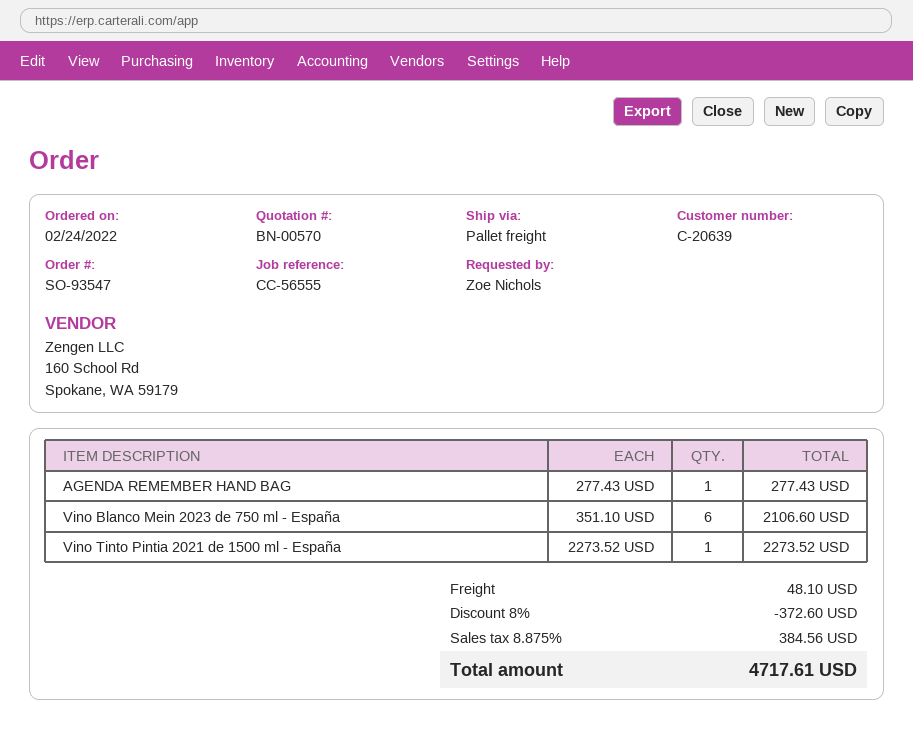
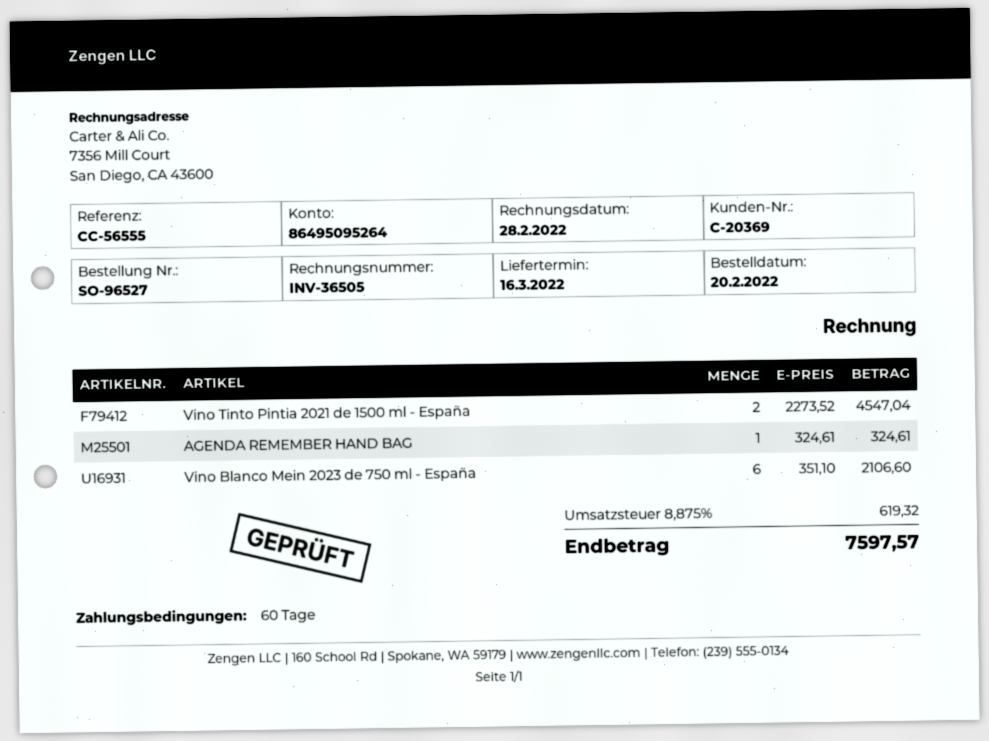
order number: SO-93547 -> SO-96527
order date: 2022-02-24 -> 2022-02-20
customer number: C-20639 -> C-20369
AGENDA REMEMBER HAND BAG: 1 x 277.43 = 277.43 -> 1 x 324.61 = 324.61
Vino Tinto Pintia 2021 de 1500 ml - España: 1 x 2273.52 = 2273.52 -> 2 x 2273.52 = 4547.04
discount: 8% = 372.60 -> none
shipping: 48.10 -> none
tax: 8.875% = 384.56 -> 8.875% = 619.32
total: 4717.61 -> 7597.57

